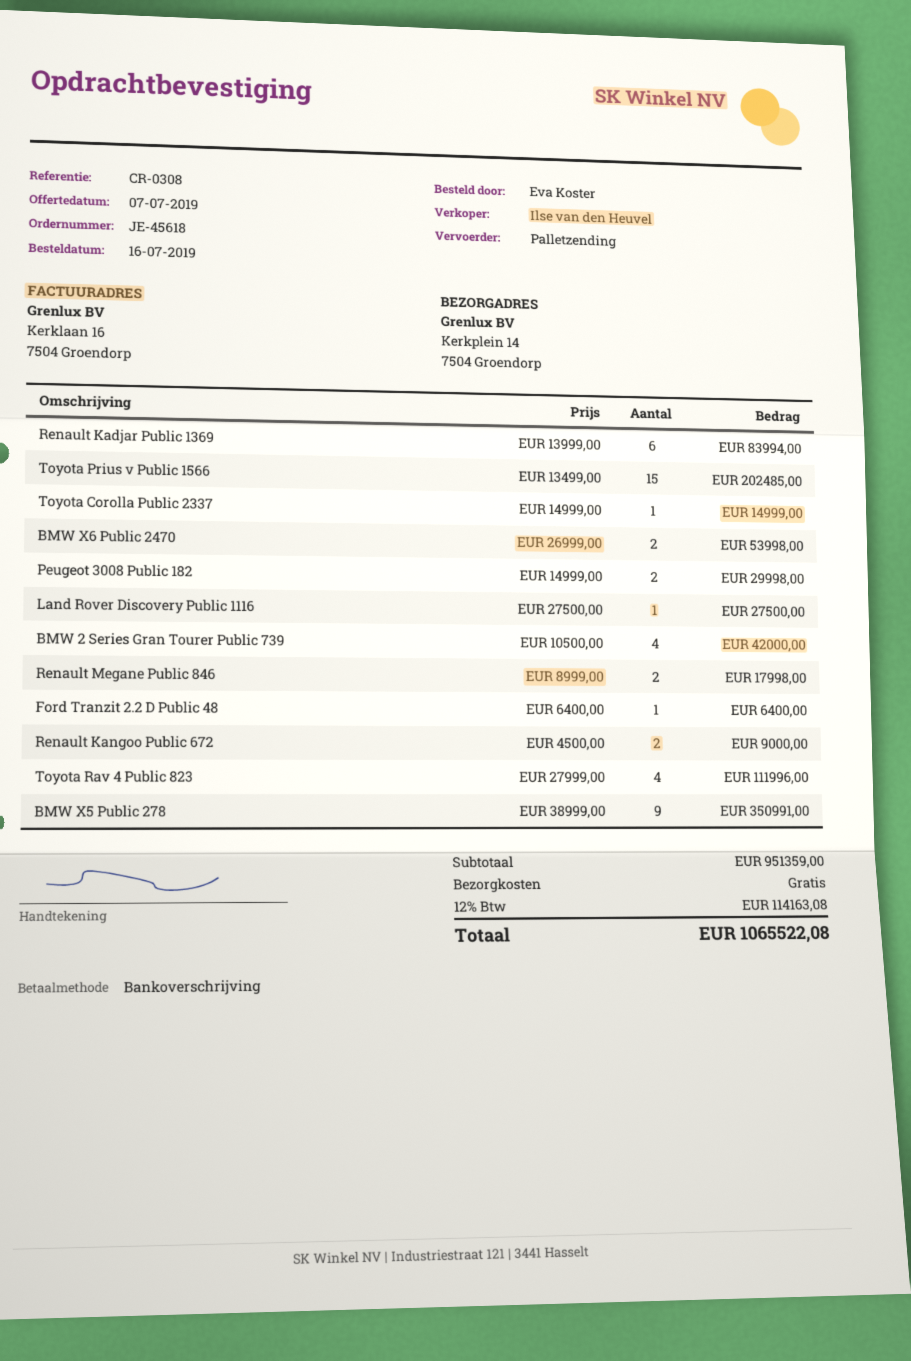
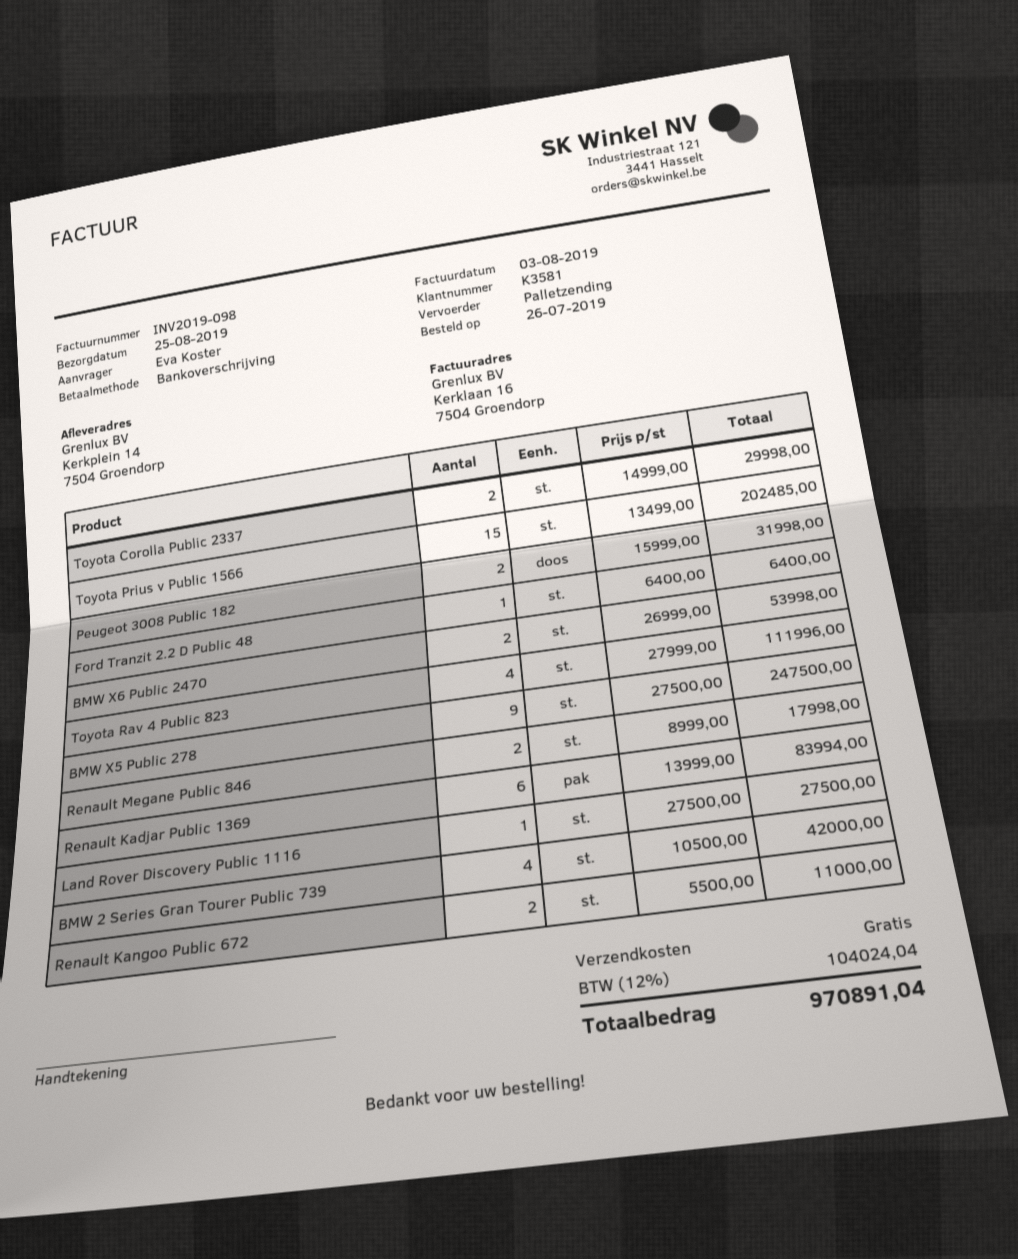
order date: 2019-07-16 -> 2019-07-26
Toyota Corolla Public 2337: 1 x 14999.00 = 14999.00 -> 2 x 14999.00 = 29998.00
Peugeot 3008 Public 182: 2 x 14999.00 = 29998.00 -> 2 x 15999.00 = 31998.00
Renault Kangoo Public 672: 2 x 4500.00 = 9000.00 -> 2 x 5500.00 = 11000.00
BMW X5 Public 278: 9 x 38999.00 = 350991.00 -> 9 x 27500.00 = 247500.00
tax: 12% = 114163.08 -> 12% = 104024.04
total: 1065522.08 -> 970891.04

